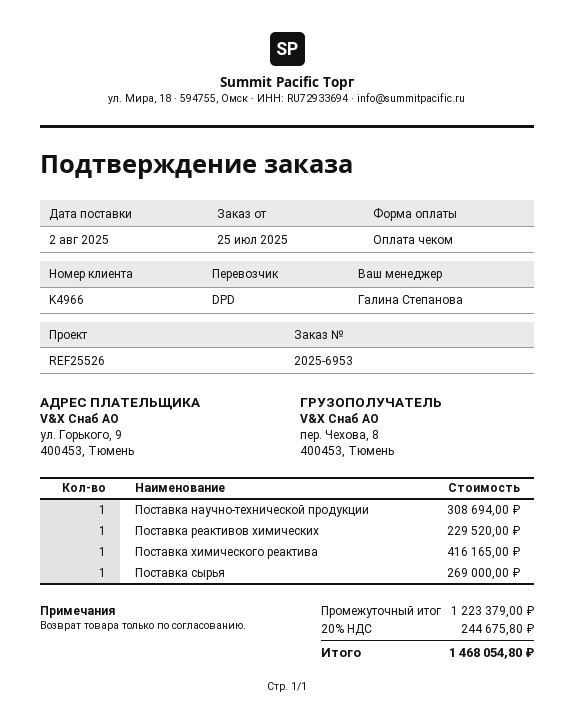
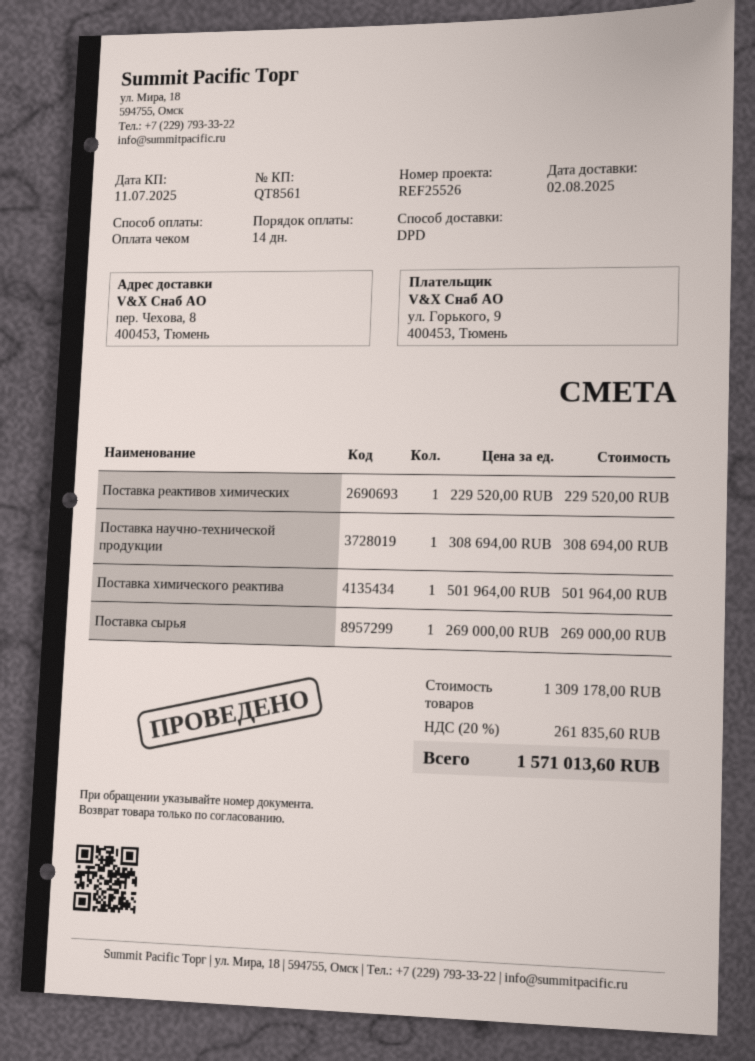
Поставка химического реактива: 1 for 416165.00 -> 1 for 501964.00
subtotal: 1223379.00 -> 1309178.00
tax: 20% = 244675.80 -> 20% = 261835.60
total: 1468054.80 -> 1571013.60

